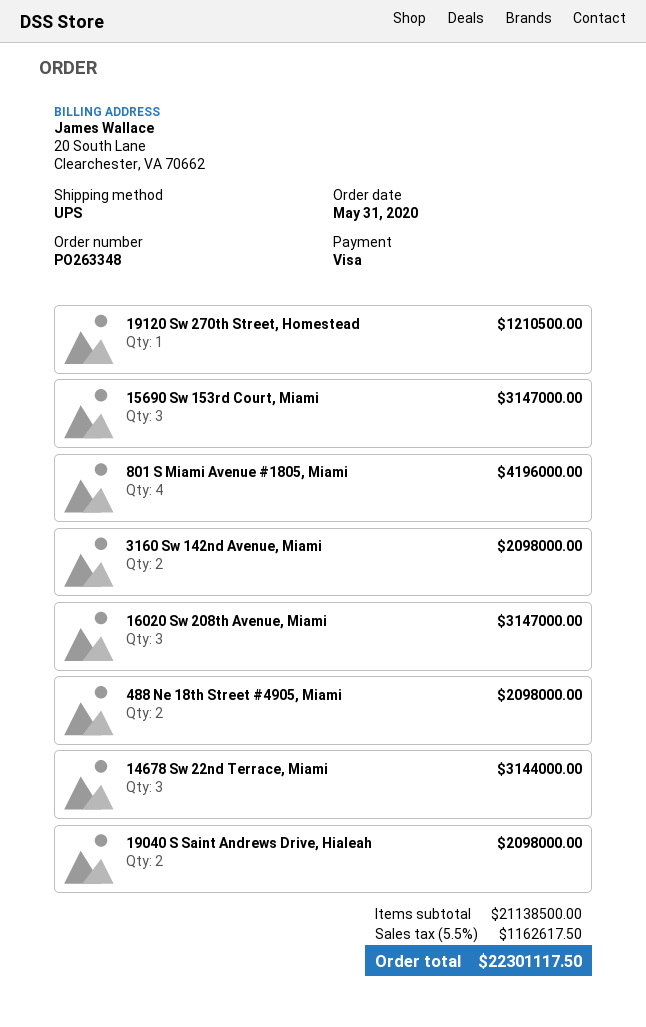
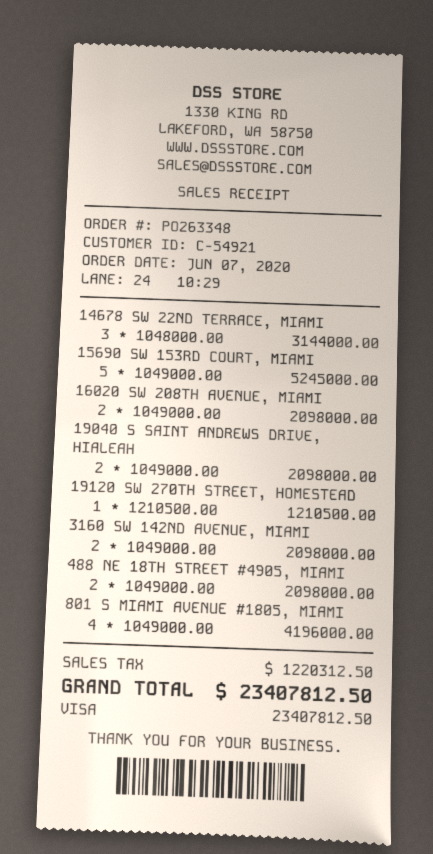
order date: 2020-05-31 -> 2020-06-07
15690 Sw 153rd Court, Miami: 3 for 3147000.00 -> 5 for 5245000.00
16020 Sw 208th Avenue, Miami: 3 for 3147000.00 -> 2 for 2098000.00
tax: 1162617.50 -> 1220312.50
total: 22301117.50 -> 23407812.50

